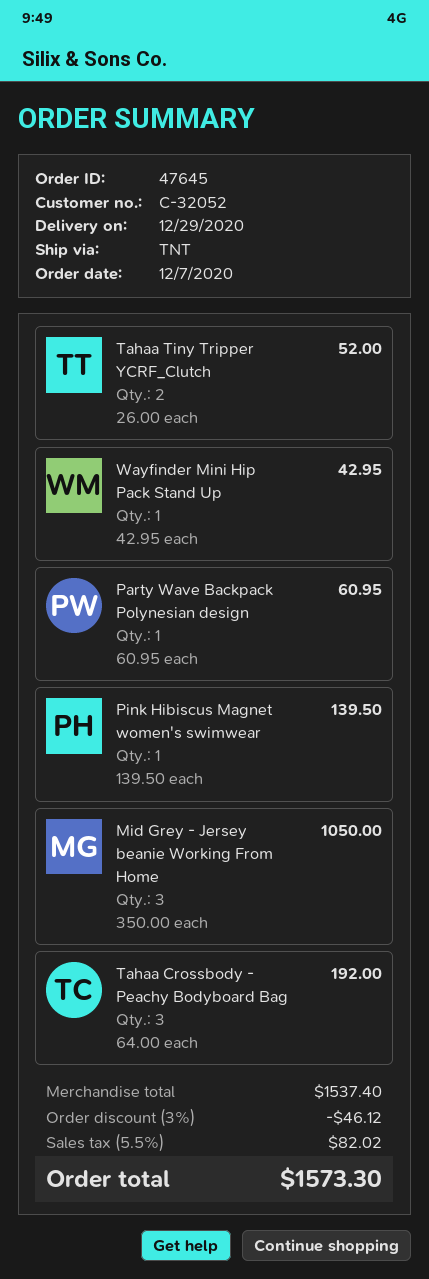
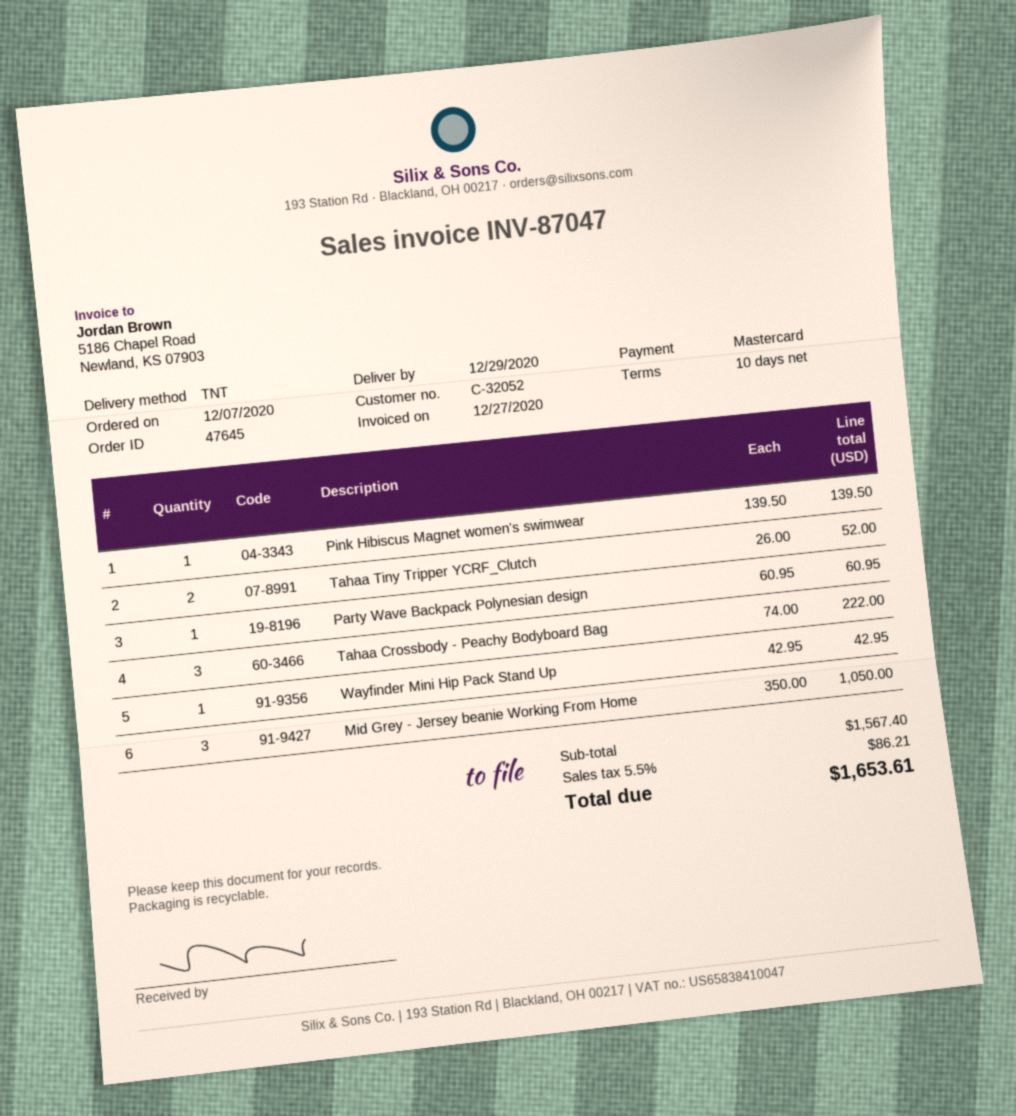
Tahaa Crossbody - Peachy Bodyboard Bag: 3 x 64.00 = 192.00 -> 3 x 74.00 = 222.00
subtotal: 1537.40 -> 1567.40
discount: 3% = 46.12 -> none
tax: 5.5% = 82.02 -> 5.5% = 86.21
total: 1573.30 -> 1653.61

